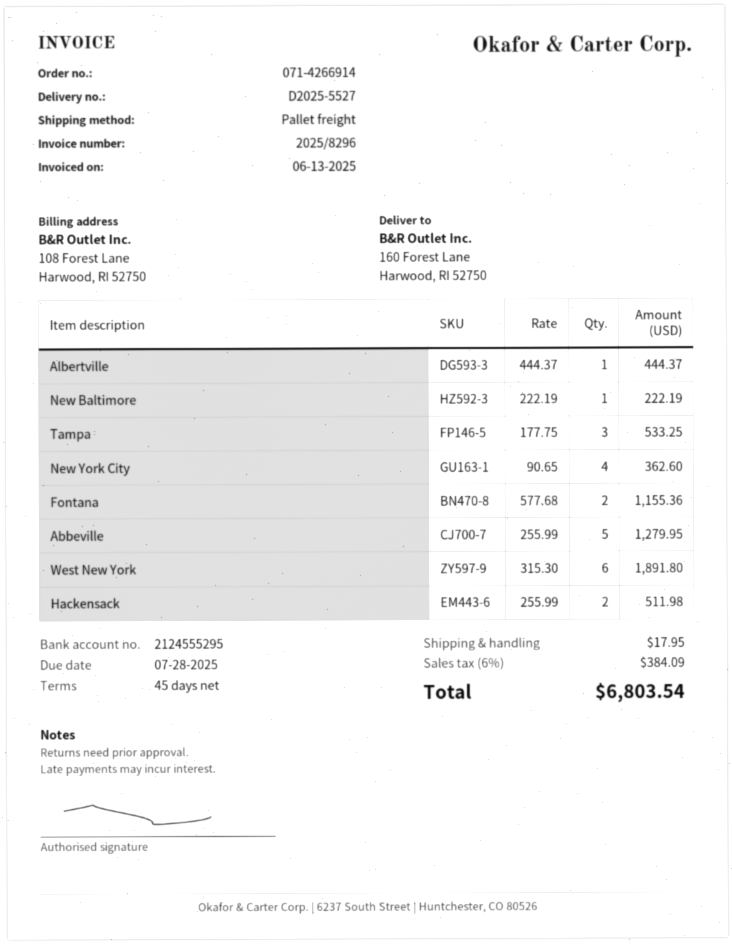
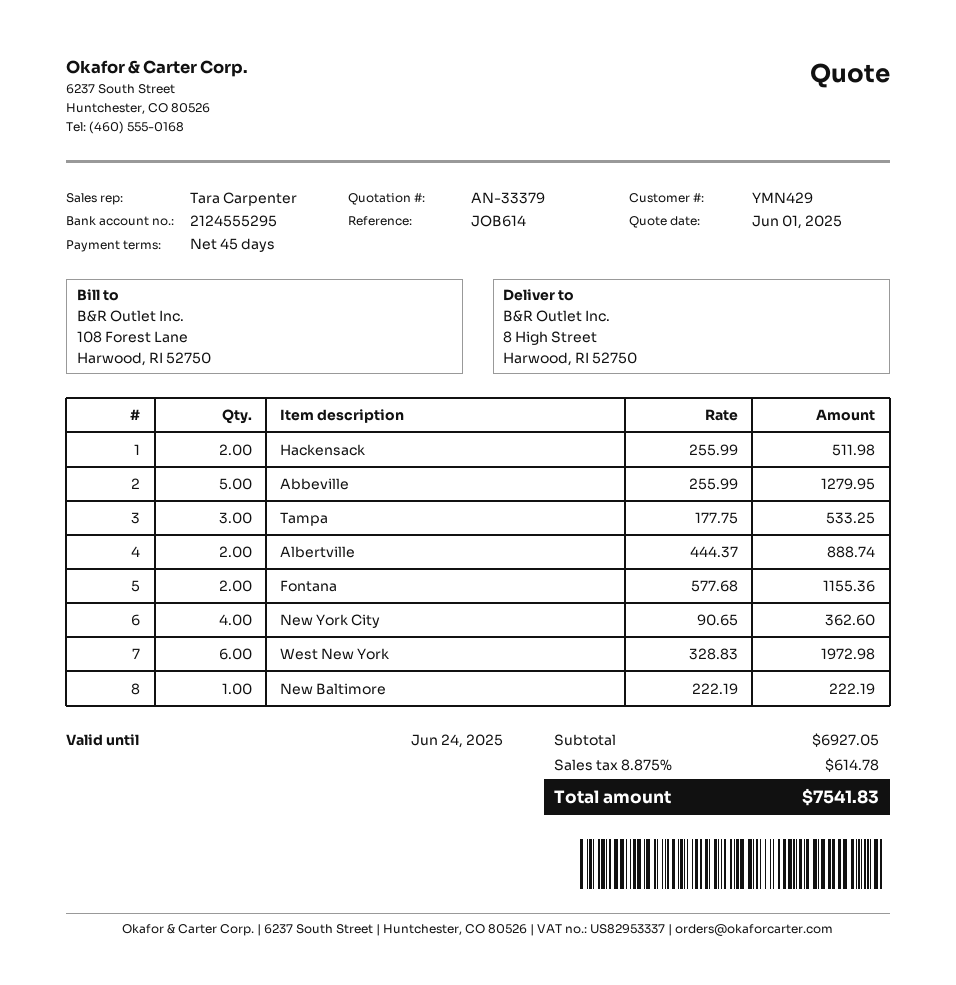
ship to: 160 Forest Lane, Harwood, RI 52750 -> 8 High Street, Harwood, RI 52750
Albertville: 1 x 444.37 = 444.37 -> 2 x 444.37 = 888.74
West New York: 6 x 315.30 = 1891.80 -> 6 x 328.83 = 1972.98
shipping: 17.95 -> none
tax: 6% = 384.09 -> 8.875% = 614.78
total: 6803.54 -> 7541.83

